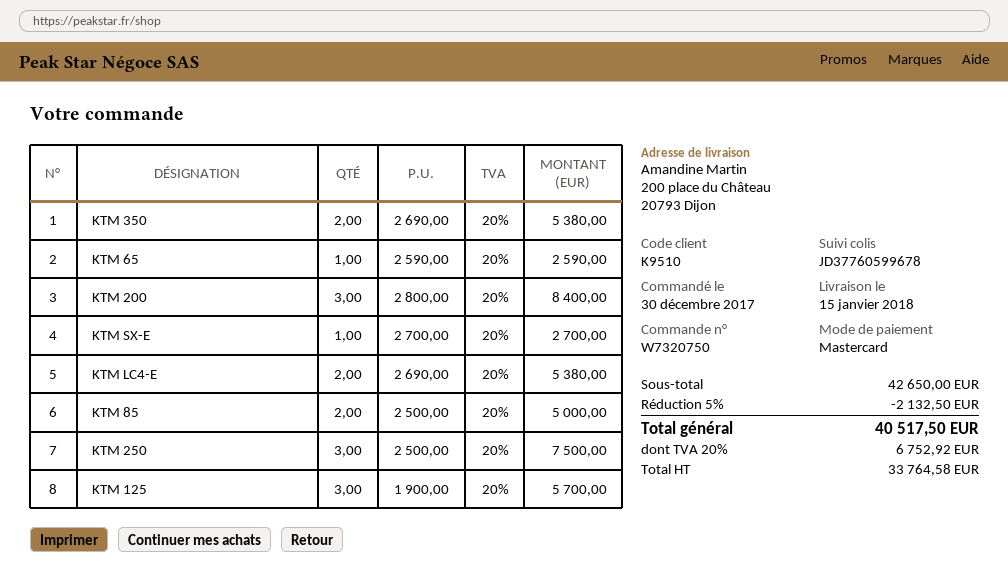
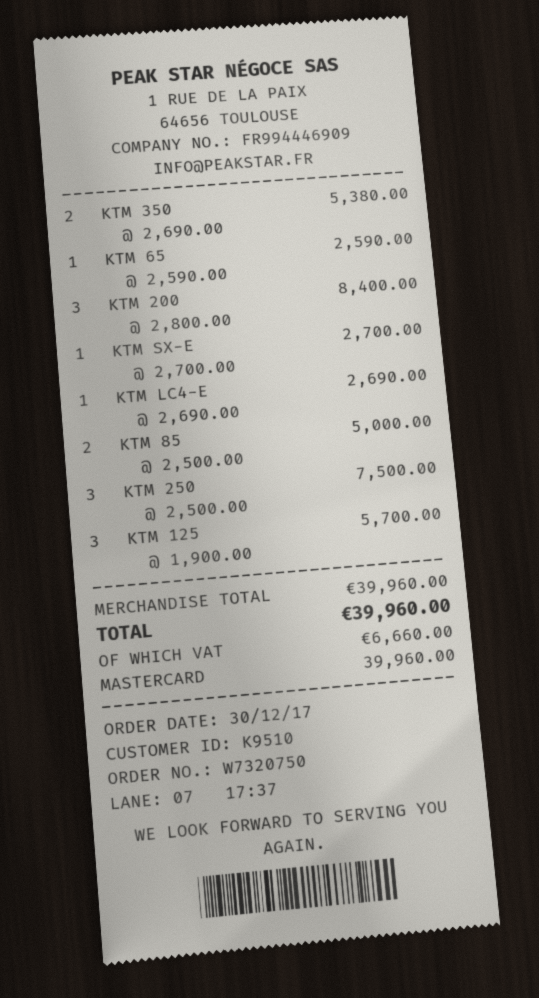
KTM LC4-E: 2 x 2690.00 = 5380.00 -> 1 x 2690.00 = 2690.00
subtotal: 42650.00 -> 39960.00
discount: 5% = 2132.50 -> none
tax: 6752.92 -> 6660.00
total: 40517.50 -> 39960.00

